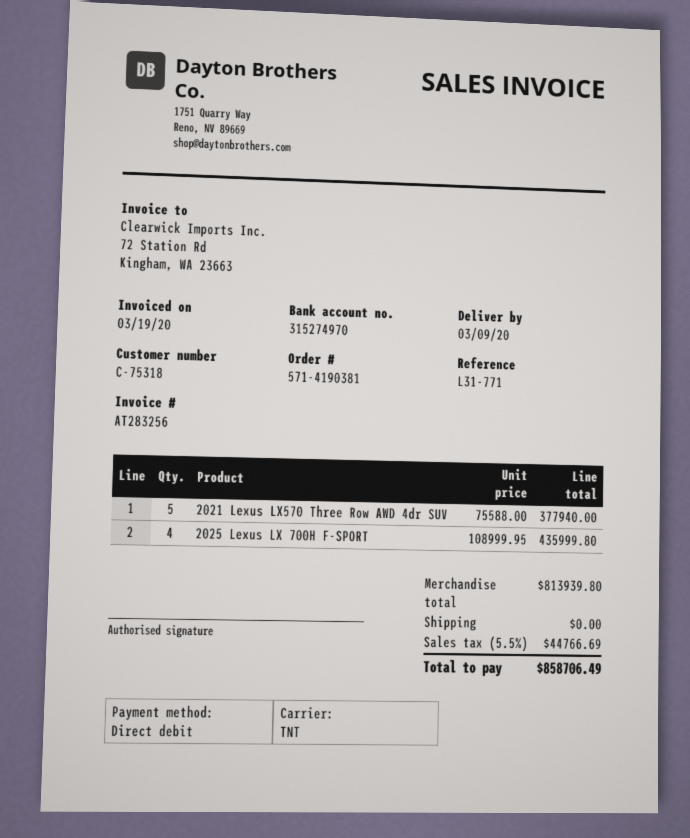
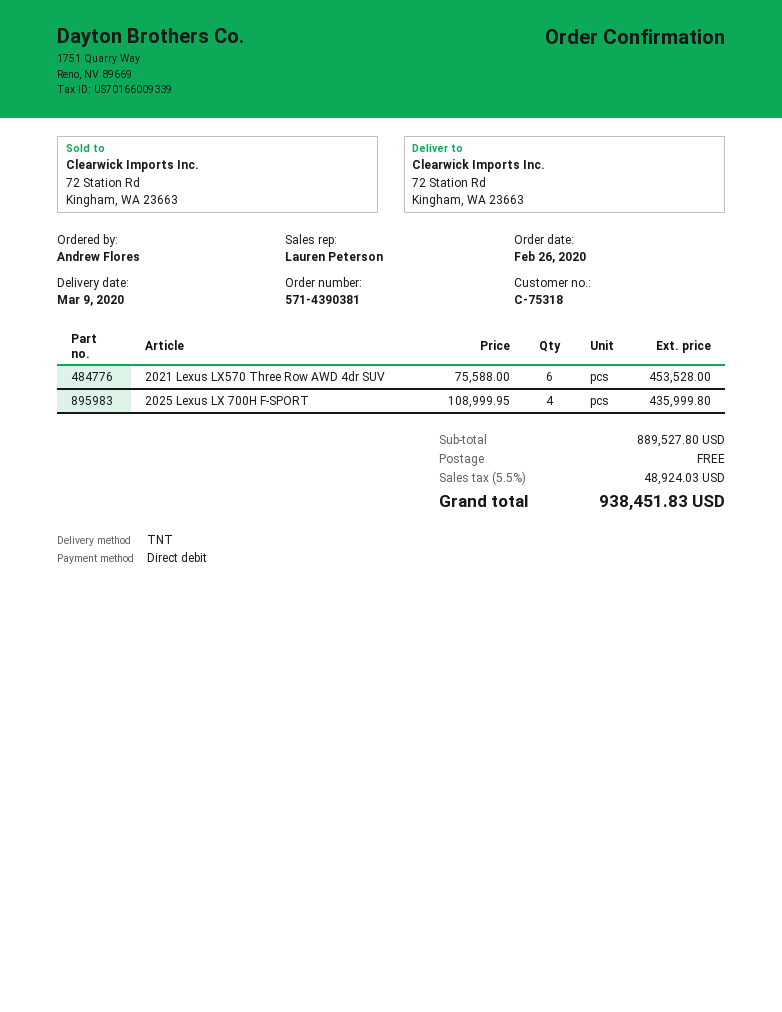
order number: 571-4190381 -> 571-4390381
2021 Lexus LX570 Three Row AWD 4dr SUV: 5 x 75588.00 = 377940.00 -> 6 x 75588.00 = 453528.00
subtotal: 813939.80 -> 889527.80
tax: 5.5% = 44766.69 -> 5.5% = 48924.03
total: 858706.49 -> 938451.83

